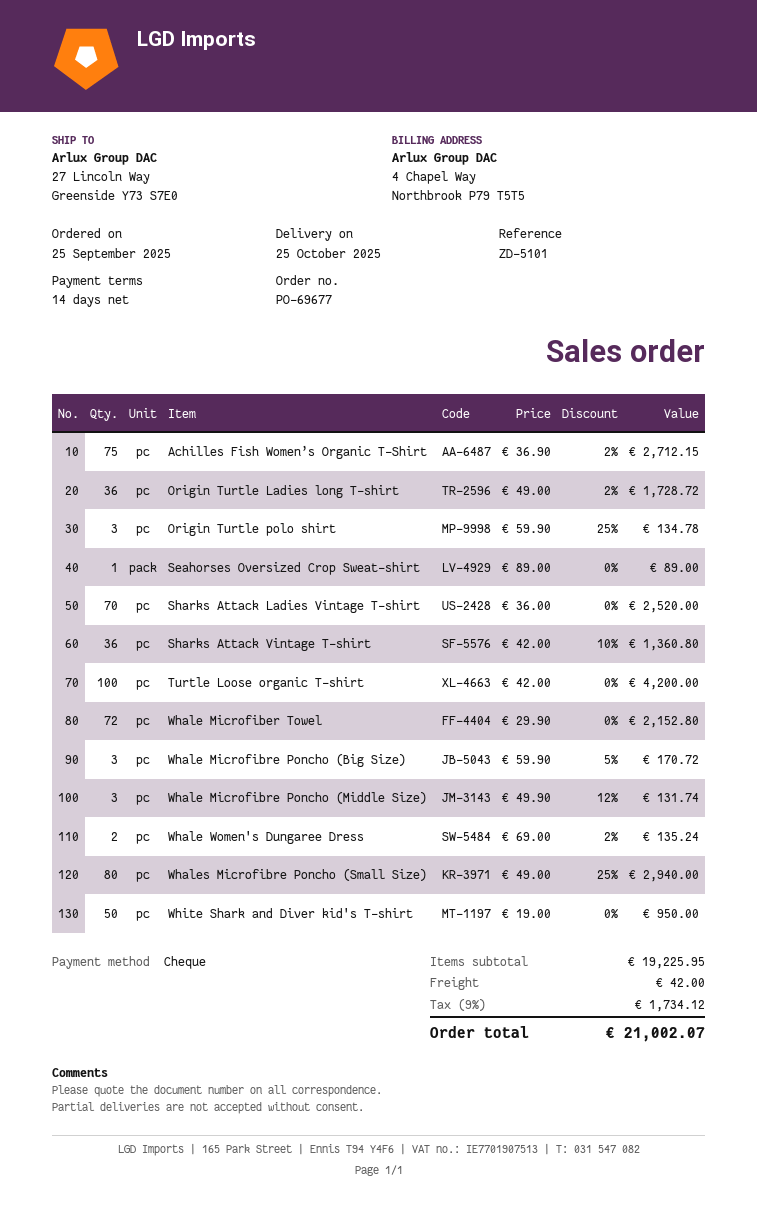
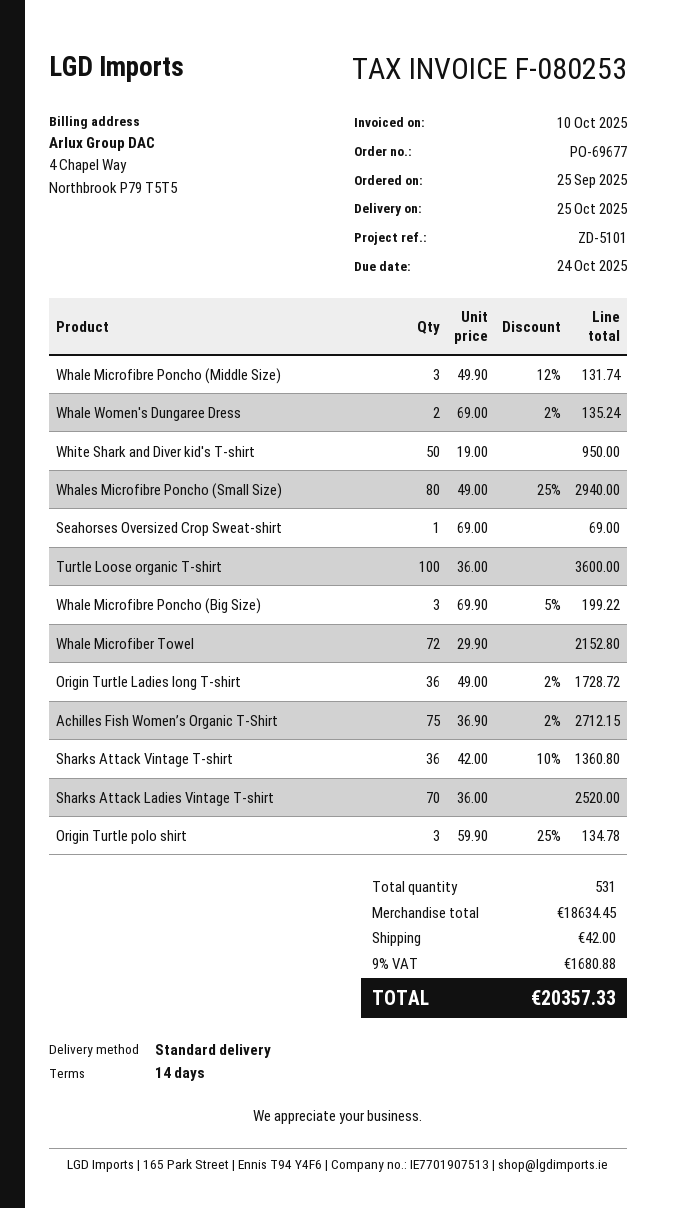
Seahorses Oversized Crop Sweat-shirt: 1 x 89.00 = 89.00 -> 1 x 69.00 = 69.00
Turtle Loose organic T-shirt: 100 x 42.00 = 4200.00 -> 100 x 36.00 = 3600.00
Whale Microfibre Poncho (Big Size): 3 x 59.90 - 5% = 170.72 -> 3 x 69.90 - 5% = 199.22
subtotal: 19225.95 -> 18634.45
tax: 9% = 1734.12 -> 9% = 1680.88
total: 21002.07 -> 20357.33

